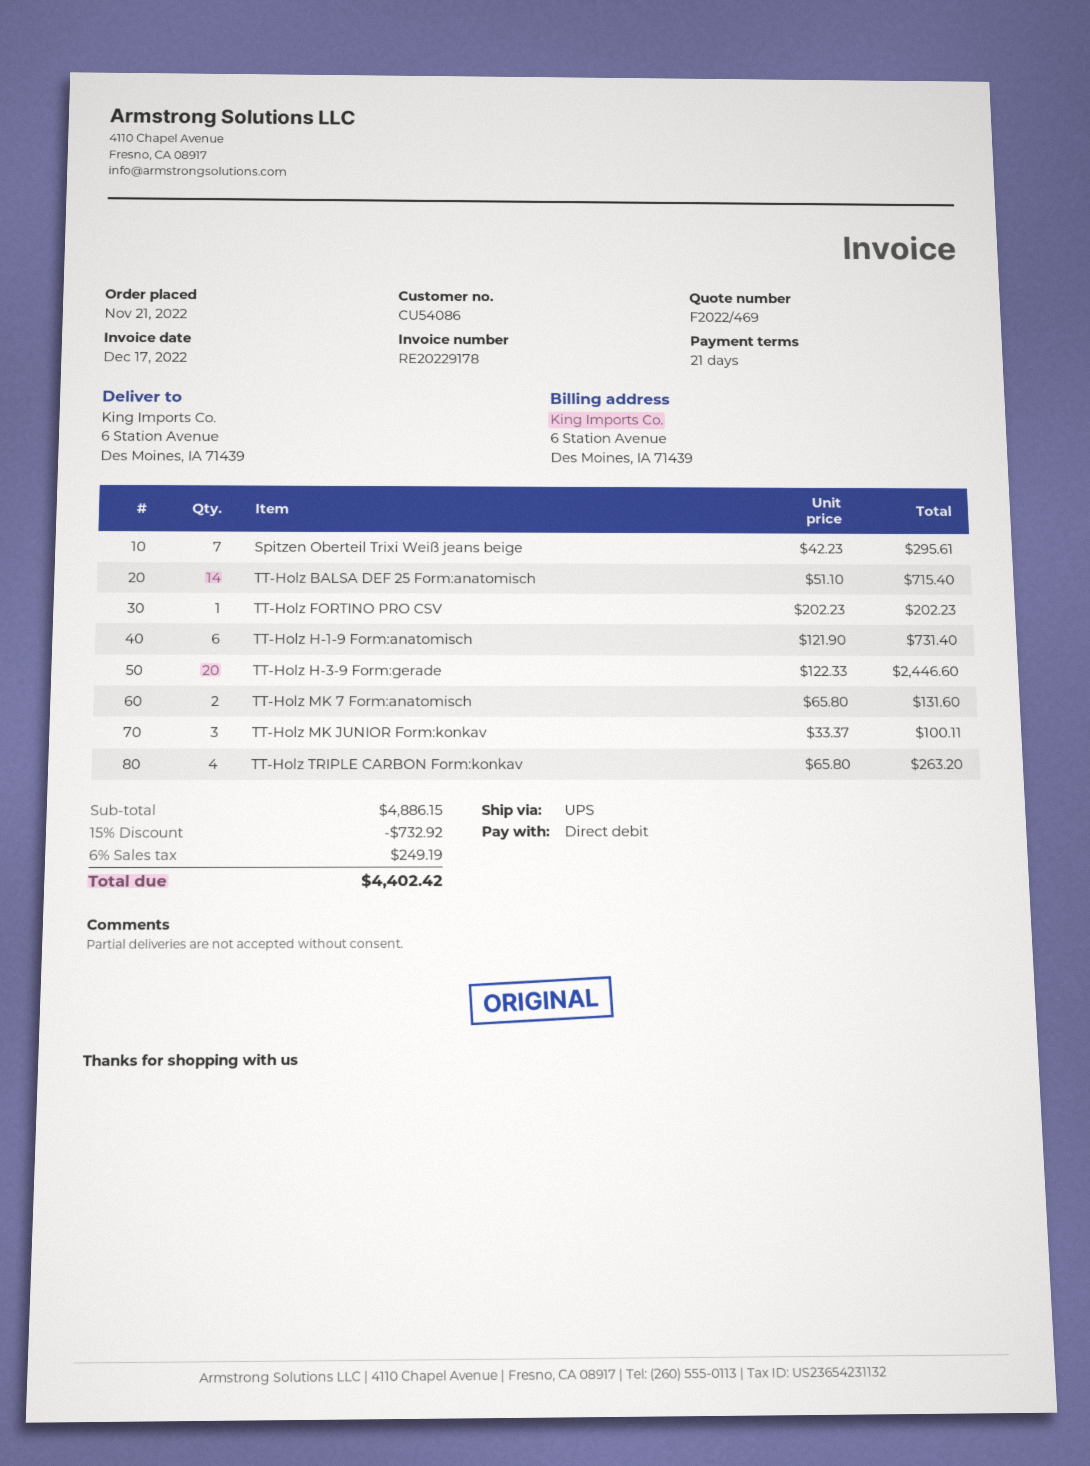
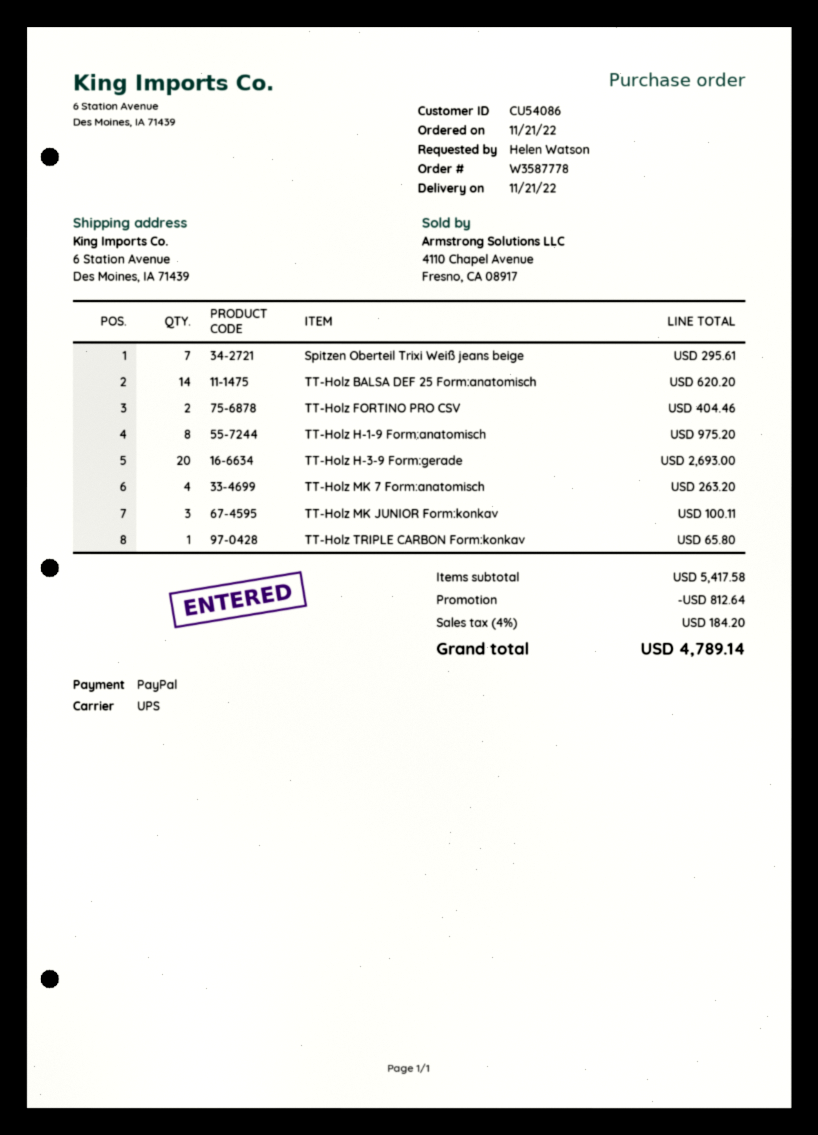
payment method: direct debit -> PayPal
TT-Holz BALSA DEF 25 Form:anatomisch: 14 for 715.40 -> 14 for 620.20
TT-Holz FORTINO PRO CSV: 1 for 202.23 -> 2 for 404.46
TT-Holz H-1-9 Form:anatomisch: 6 for 731.40 -> 8 for 975.20
TT-Holz H-3-9 Form:gerade: 20 for 2446.60 -> 20 for 2693.00
TT-Holz MK 7 Form:anatomisch: 2 for 131.60 -> 4 for 263.20
TT-Holz TRIPLE CARBON Form:konkav: 4 for 263.20 -> 1 for 65.80
subtotal: 4886.15 -> 5417.58
discount: 732.92 -> 812.64
tax: 6% = 249.19 -> 4% = 184.20
total: 4402.42 -> 4789.14

